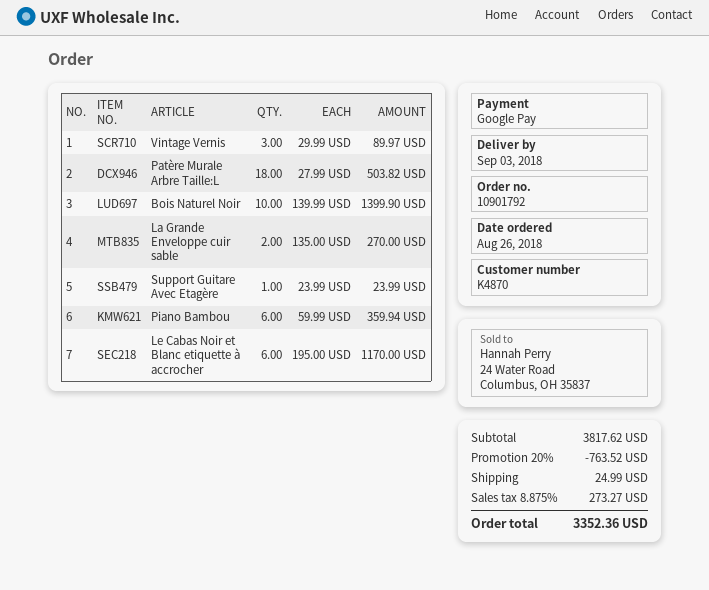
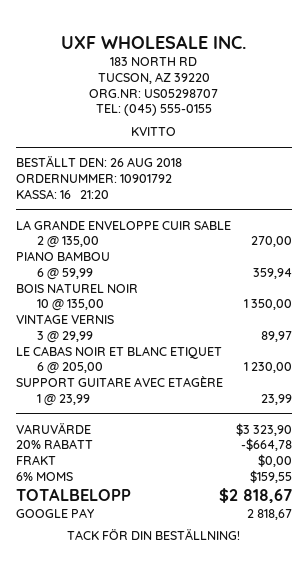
Patère Murale Arbre Taille:L: 18 x 27.99 = 503.82 -> none
Bois Naturel Noir: 10 x 139.99 = 1399.90 -> 10 x 135.00 = 1350.00
Le Cabas Noir et Blanc etiquette à accrocher: 6 x 195.00 = 1170.00 -> 6 x 205.00 = 1230.00
subtotal: 3817.62 -> 3323.90
discount: 20% = 763.52 -> 20% = 664.78
shipping: 24.99 -> 0.00
tax: 8.875% = 273.27 -> 6% = 159.55
total: 3352.36 -> 2818.67

